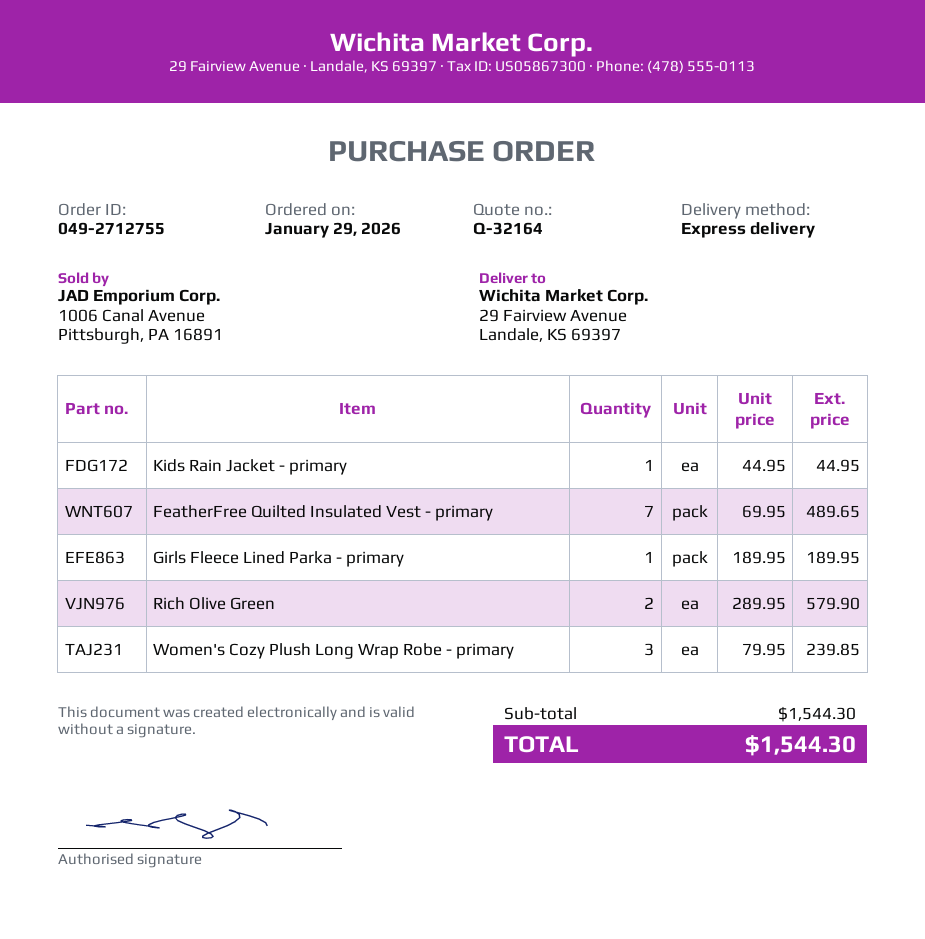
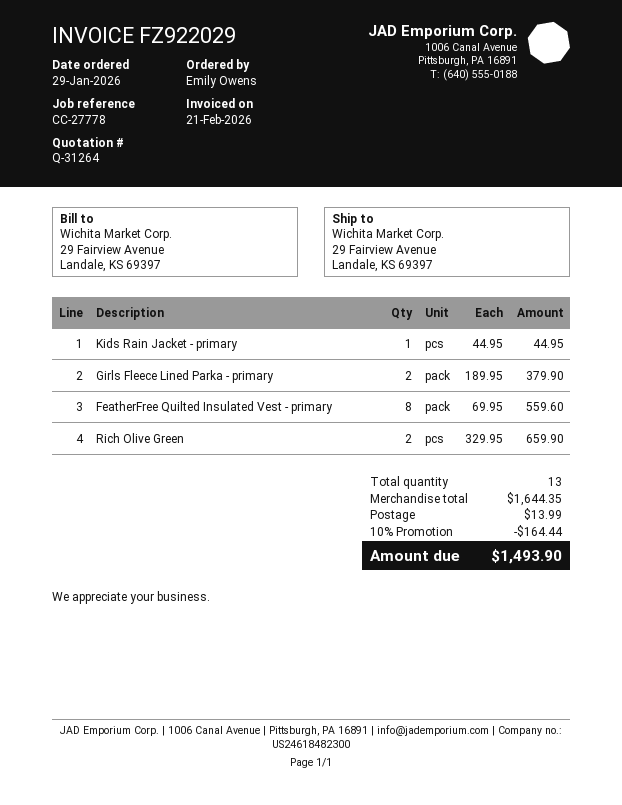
quote number: Q-32164 -> Q-31264
FeatherFree Quilted Insulated Vest - primary: 7 x 69.95 = 489.65 -> 8 x 69.95 = 559.60
Girls Fleece Lined Parka - primary: 1 x 189.95 = 189.95 -> 2 x 189.95 = 379.90
Rich Olive Green: 2 x 289.95 = 579.90 -> 2 x 329.95 = 659.90
Women's Cozy Plush Long Wrap Robe - primary: 3 x 79.95 = 239.85 -> none
subtotal: 1544.30 -> 1644.35
discount: none -> 10% = 164.44
shipping: none -> 13.99
total: 1544.30 -> 1493.90

